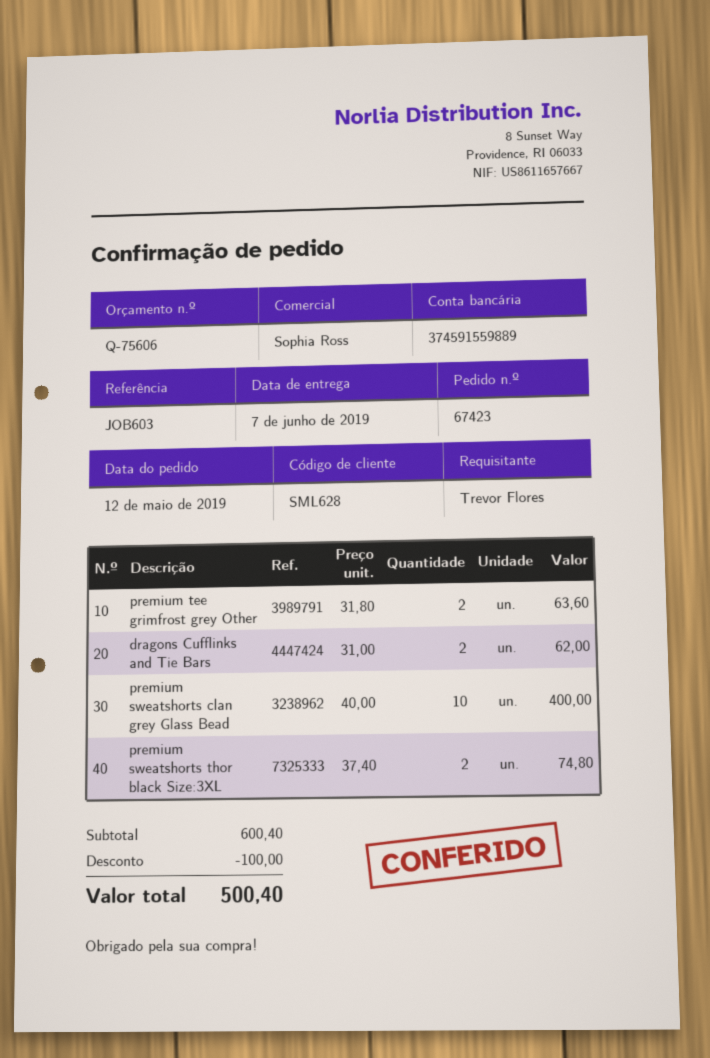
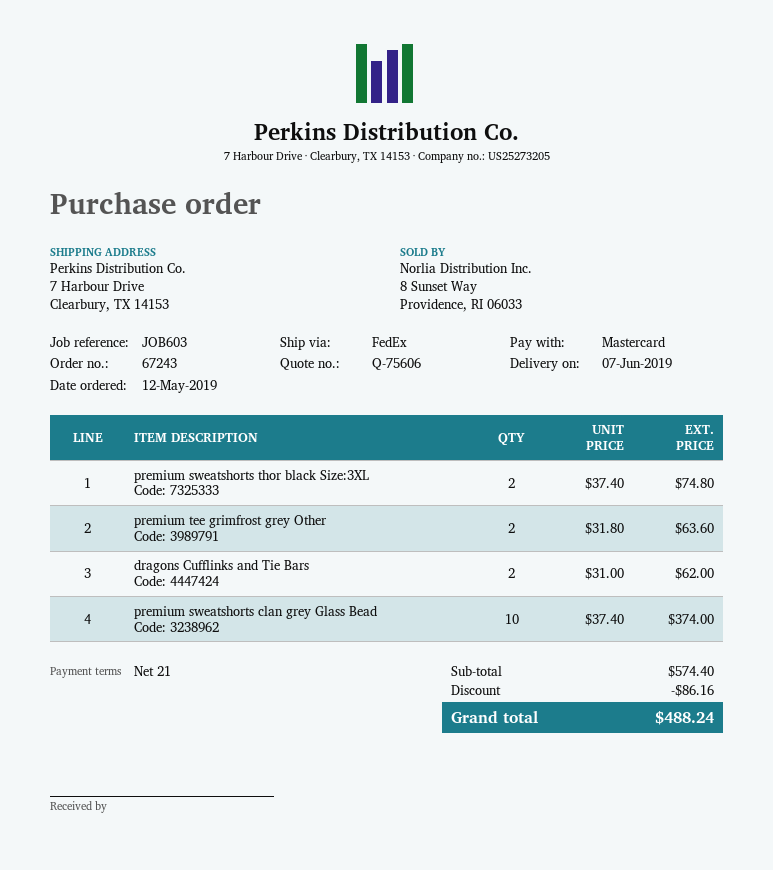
order number: 67423 -> 67243
premium sweatshorts clan grey Glass Bead: 10 x 40.00 = 400.00 -> 10 x 37.40 = 374.00
subtotal: 600.40 -> 574.40
discount: 100.00 -> 86.16
total: 500.40 -> 488.24

